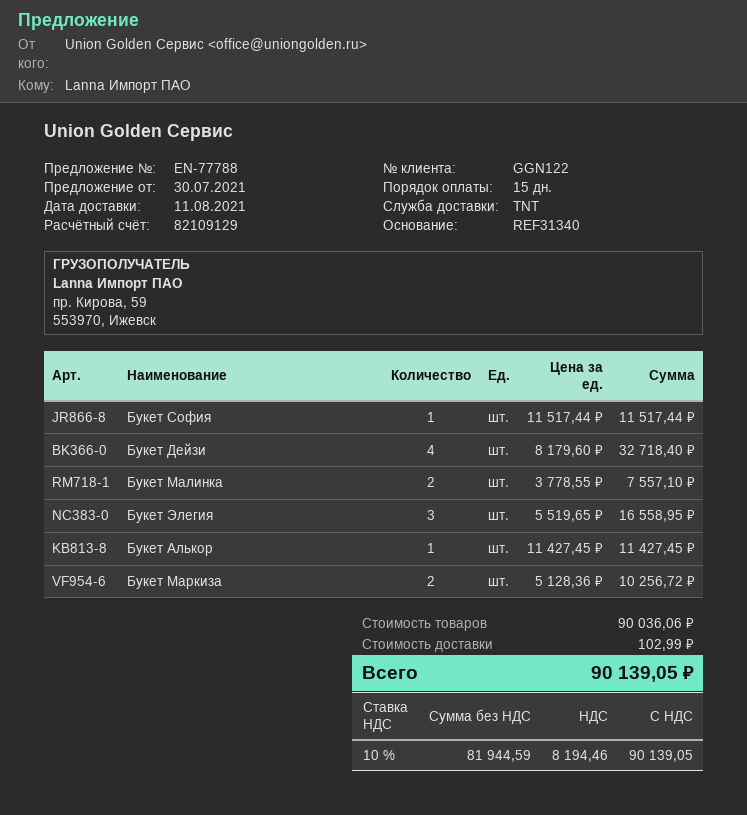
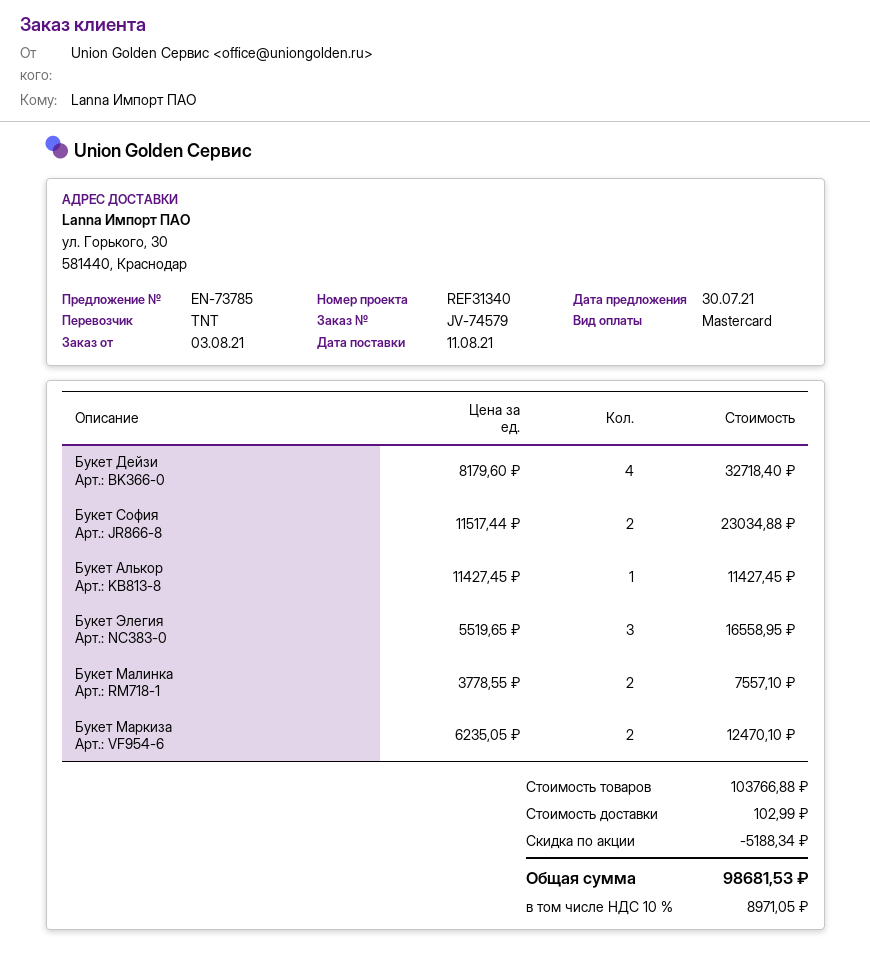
quote number: EN-77788 -> EN-73785
ship to: пр. Кирова, 59, 553970, Ижевск -> ул. Горького, 30, 581440, Краснодар
Букет София: 1 x 11517.44 = 11517.44 -> 2 x 11517.44 = 23034.88
Букет Маркиза: 2 x 5128.36 = 10256.72 -> 2 x 6235.05 = 12470.10
subtotal: 90036.06 -> 103766.88
discount: none -> 5188.34
tax: 10% = 8194.46 -> 10% = 8971.05
total: 90139.05 -> 98681.53

